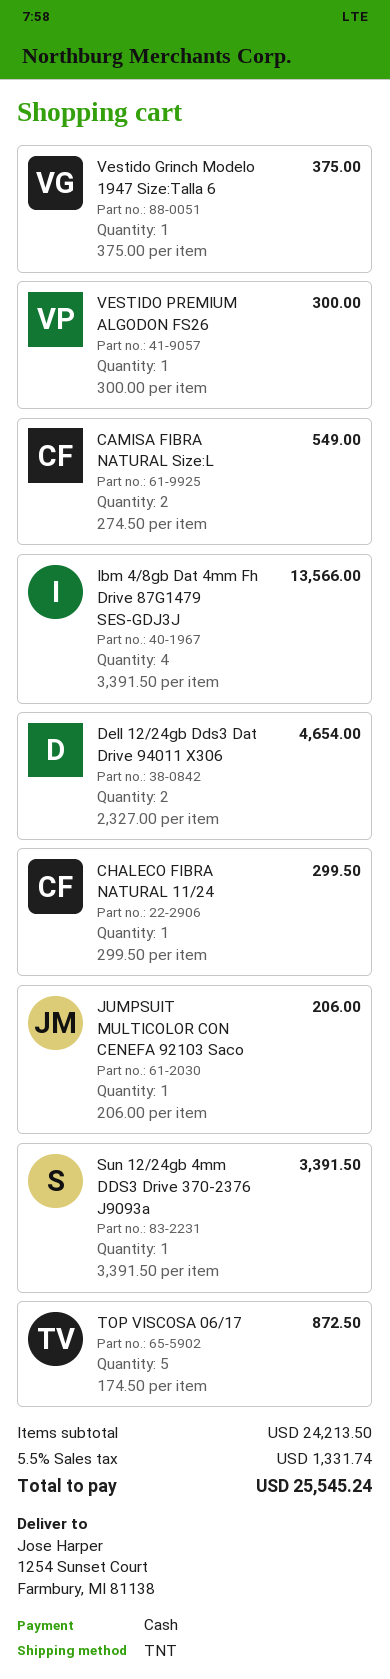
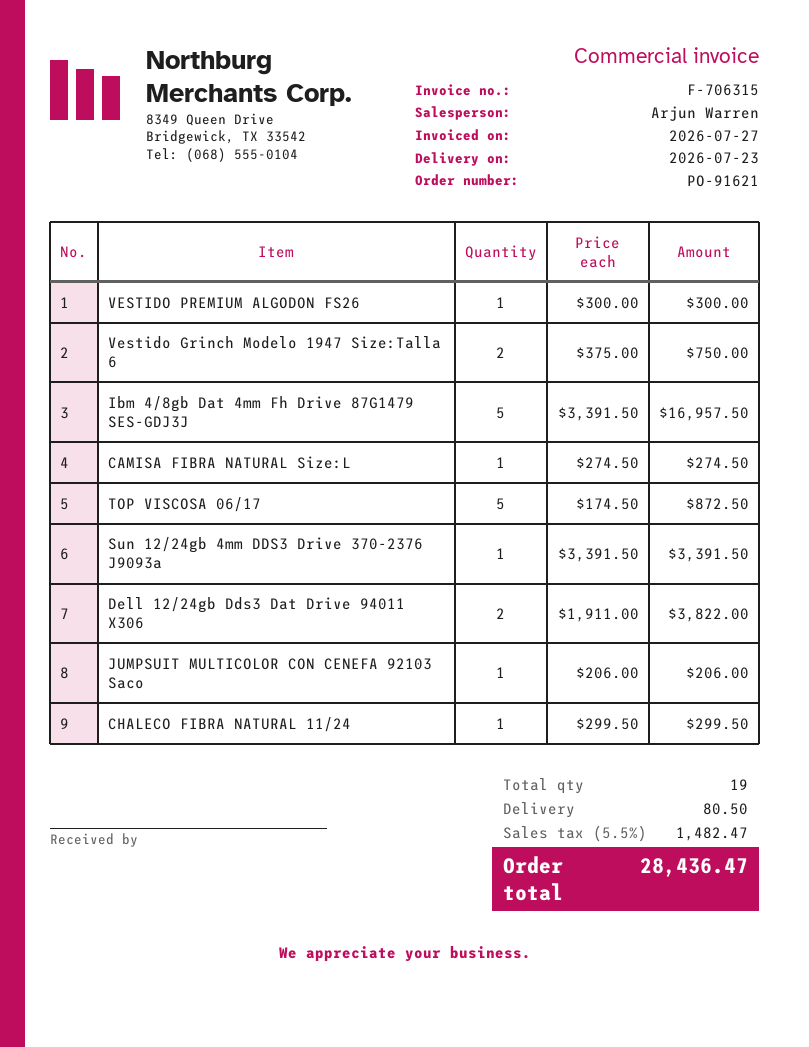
Vestido Grinch Modelo 1947 Size:Talla 6: 1 x 375.00 = 375.00 -> 2 x 375.00 = 750.00
CAMISA FIBRA NATURAL Size:L: 2 x 274.50 = 549.00 -> 1 x 274.50 = 274.50
Ibm 4/8gb Dat 4mm Fh Drive 87G1479 SES-GDJ3J: 4 x 3391.50 = 13566.00 -> 5 x 3391.50 = 16957.50
Dell 12/24gb Dds3 Dat Drive 94011 X306: 2 x 2327.00 = 4654.00 -> 2 x 1911.00 = 3822.00
shipping: none -> 80.50
tax: 5.5% = 1331.74 -> 5.5% = 1482.47
total: 25545.24 -> 28436.47

